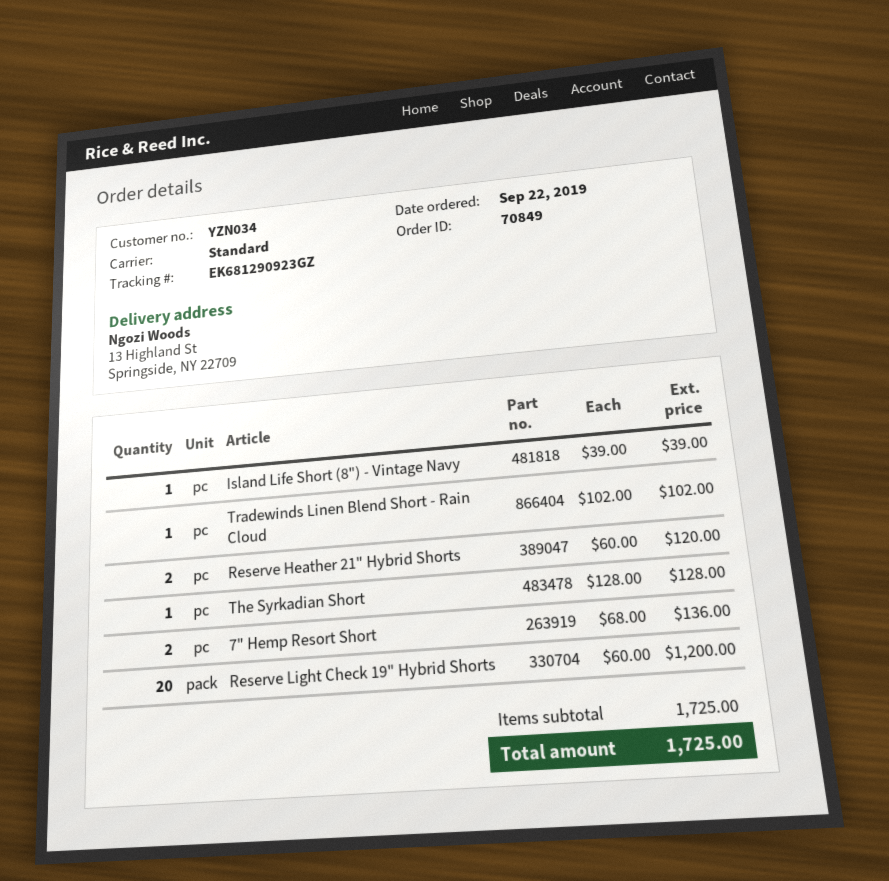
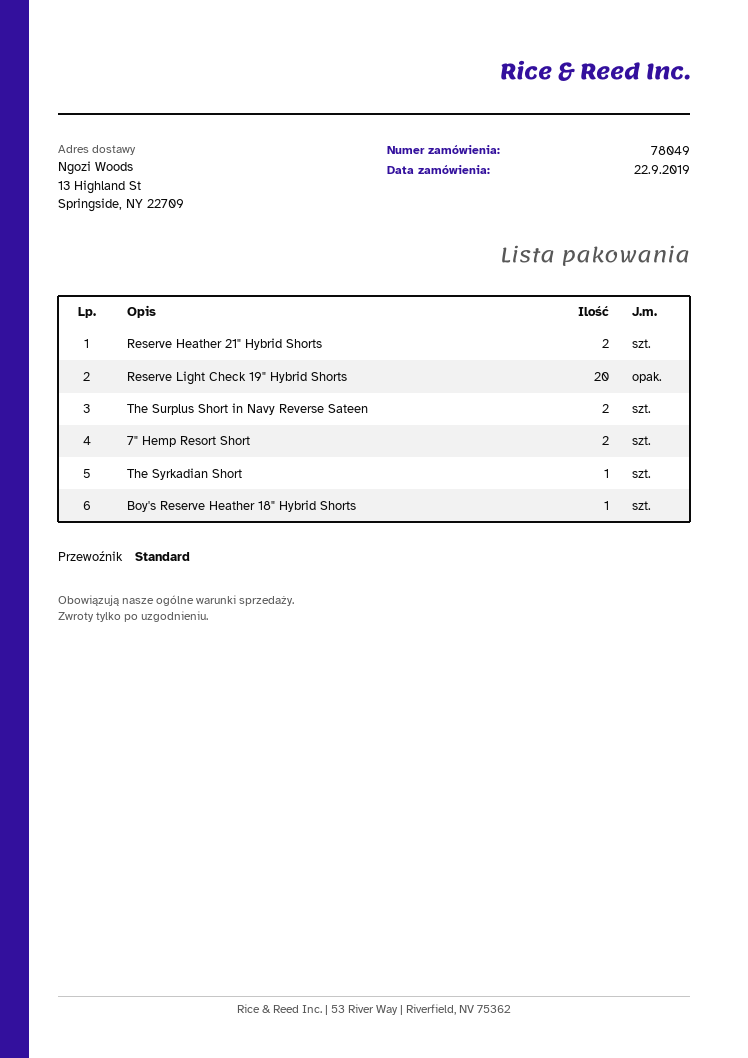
order number: 70849 -> 78049
Island Life Short (8") - Vintage Navy: 1 -> none
Tradewinds Linen Blend Short - Rain Cloud: 1 -> none
The Surplus Short in Navy Reverse Sateen: none -> 2
Boy's Reserve Heather 18" Hybrid Shorts: none -> 1

